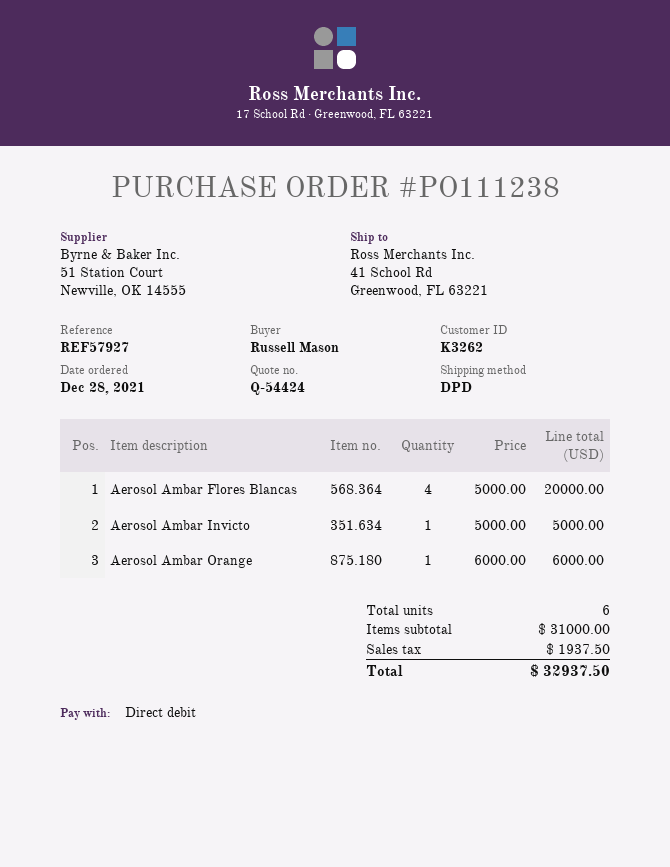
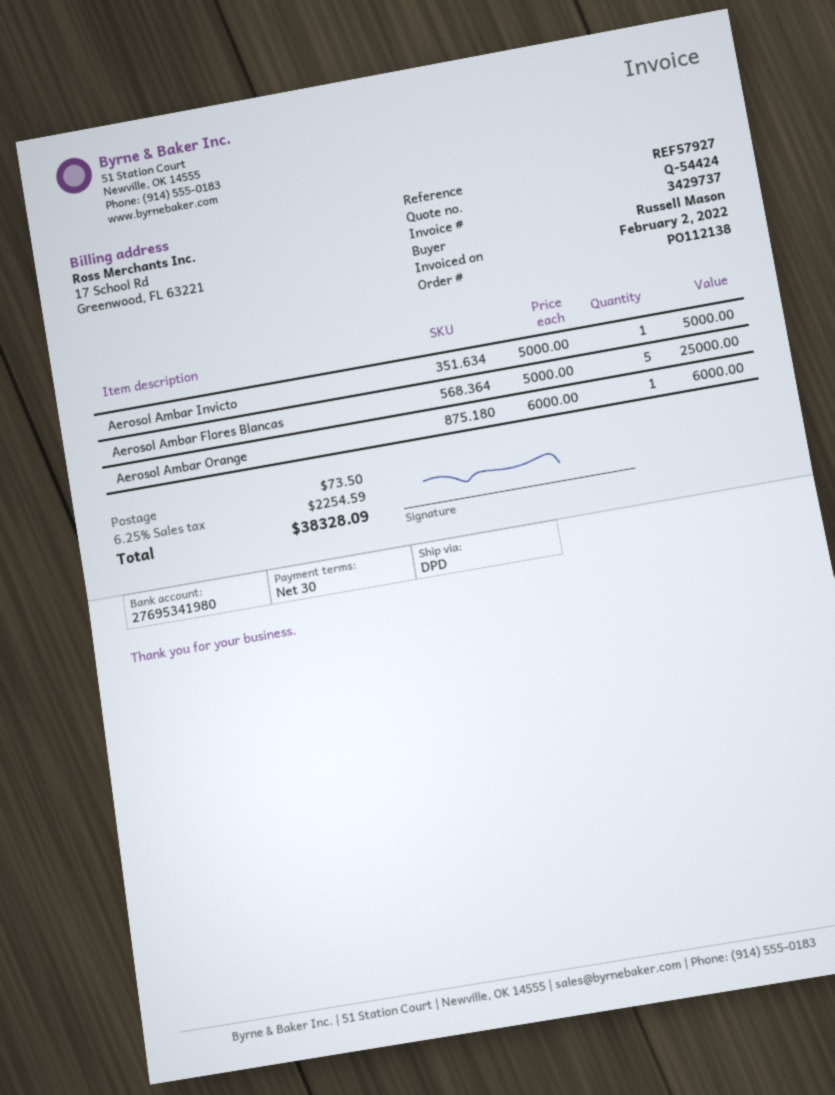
order number: PO111238 -> PO112138
Aerosol Ambar Flores Blancas: 4 x 5000.00 = 20000.00 -> 5 x 5000.00 = 25000.00
shipping: none -> 73.50
tax: 1937.50 -> 2254.59
total: 32937.50 -> 38328.09

